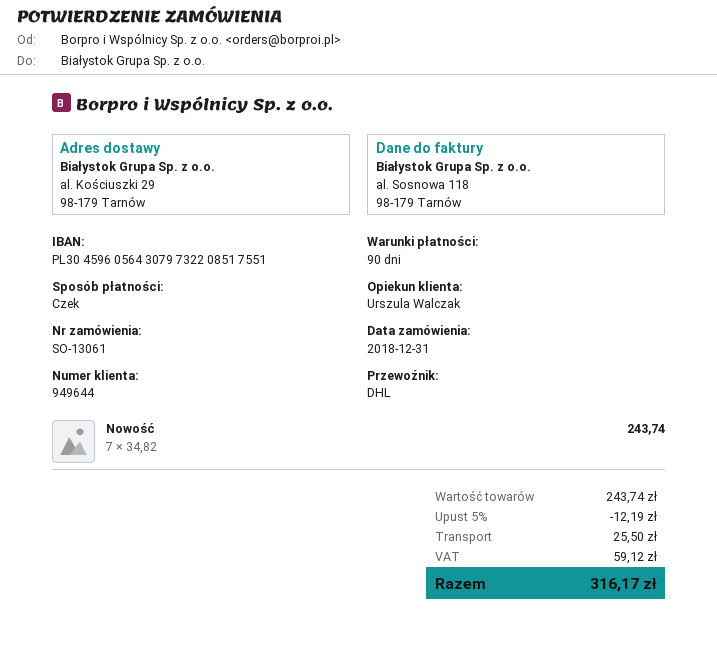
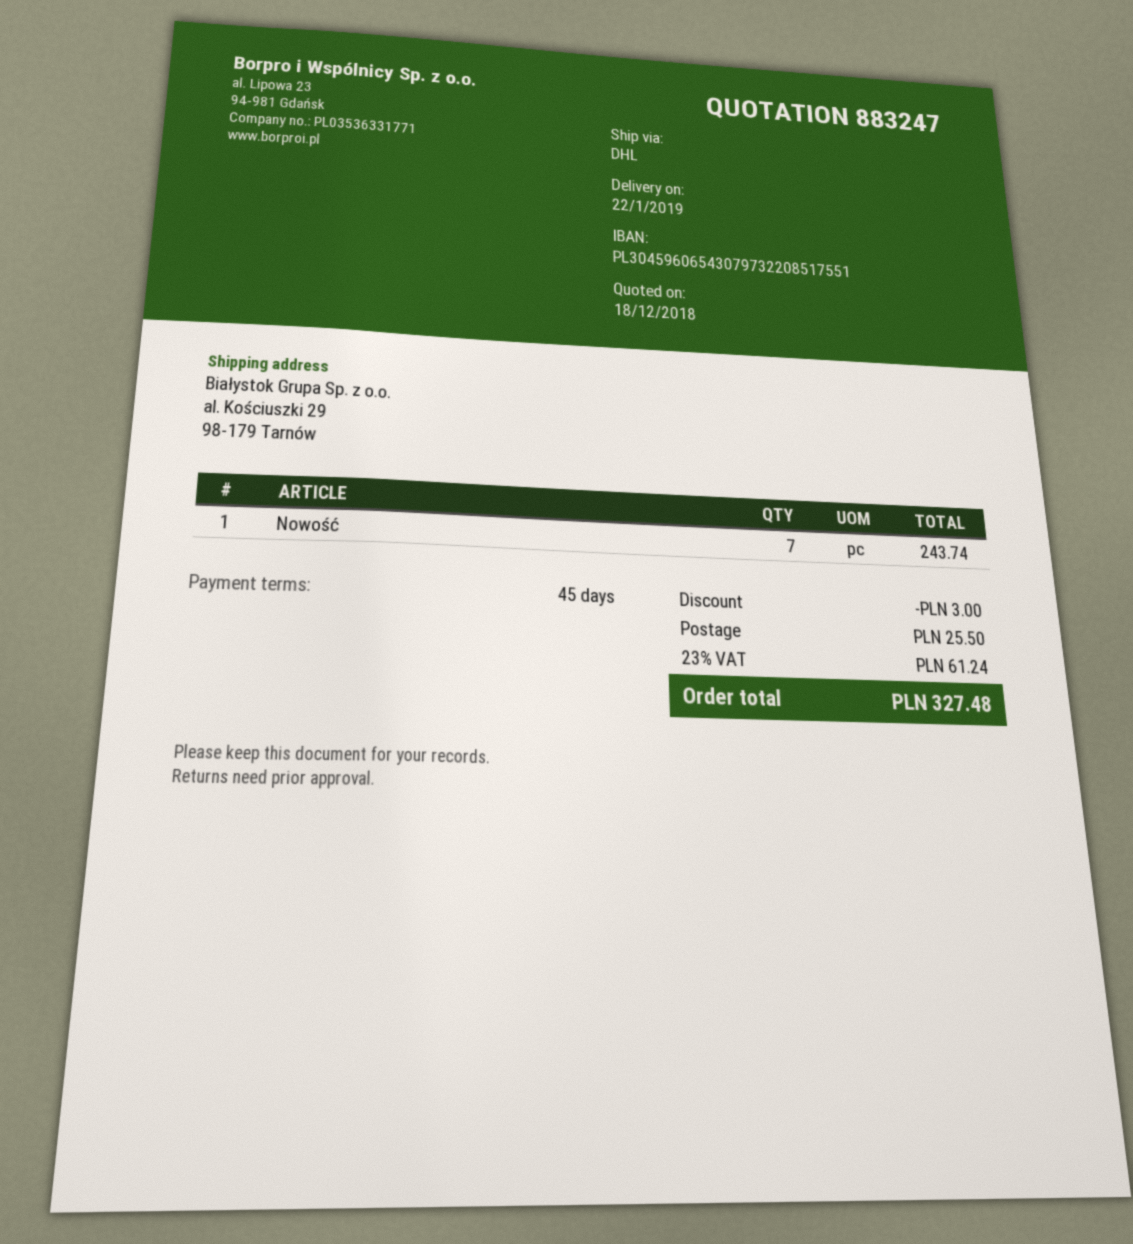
payment terms: 90 days -> 45 days
bank account: PL30459605643079732208517551 -> PL30459606543079732208517551
discount: 12.19 -> 3.00
tax: 59.12 -> 61.24
total: 316.17 -> 327.48

